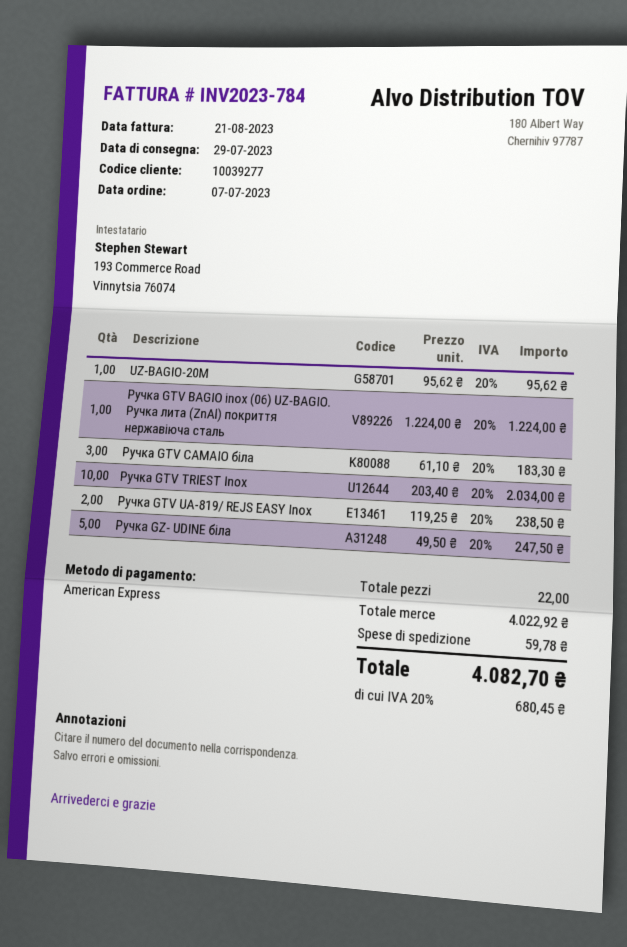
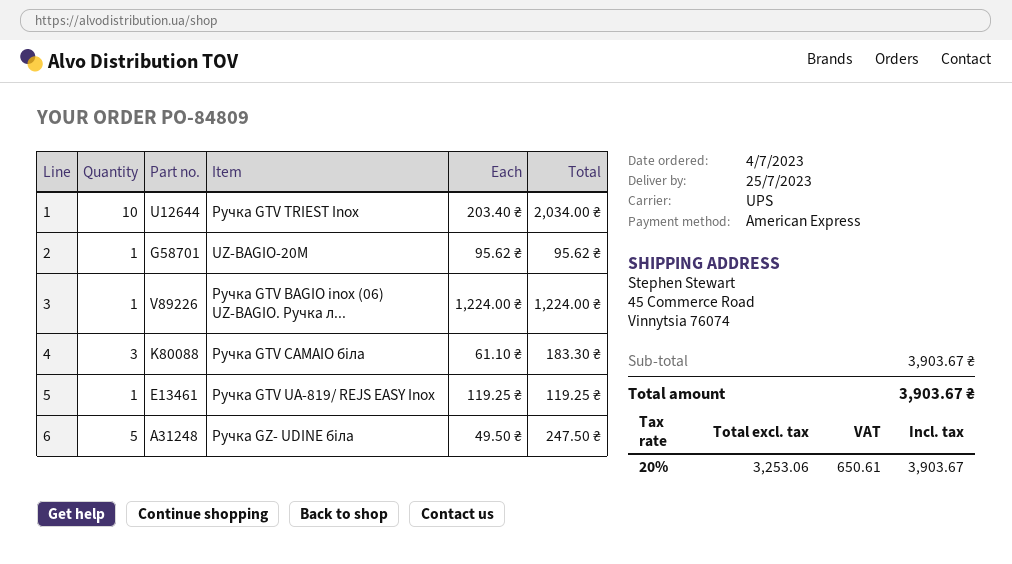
order date: 2023-07-07 -> 2023-07-04
delivery date: 2023-07-29 -> 2023-07-25
Ручка GTV UA-819/ REJS EASY Inox: 2 x 119.25 = 238.50 -> 1 x 119.25 = 119.25
subtotal: 4022.92 -> 3903.67
shipping: 59.78 -> none
tax: 20% = 680.45 -> 20% = 650.61
total: 4082.70 -> 3903.67

